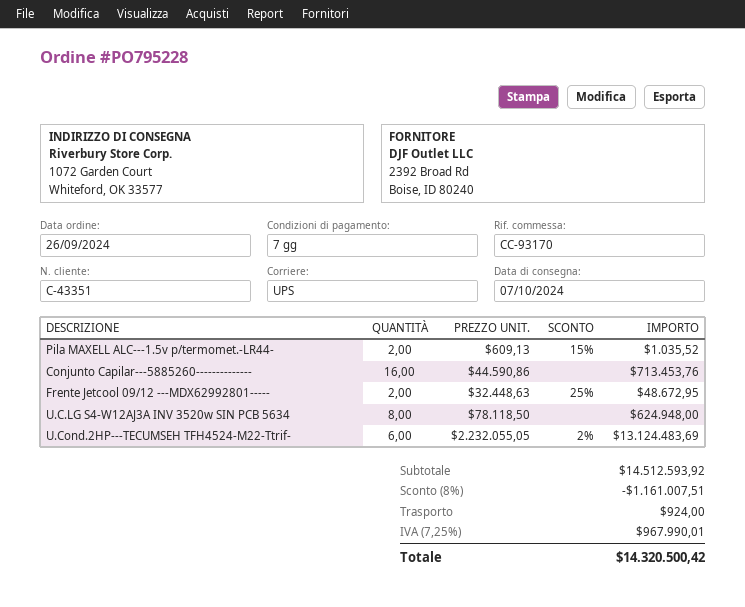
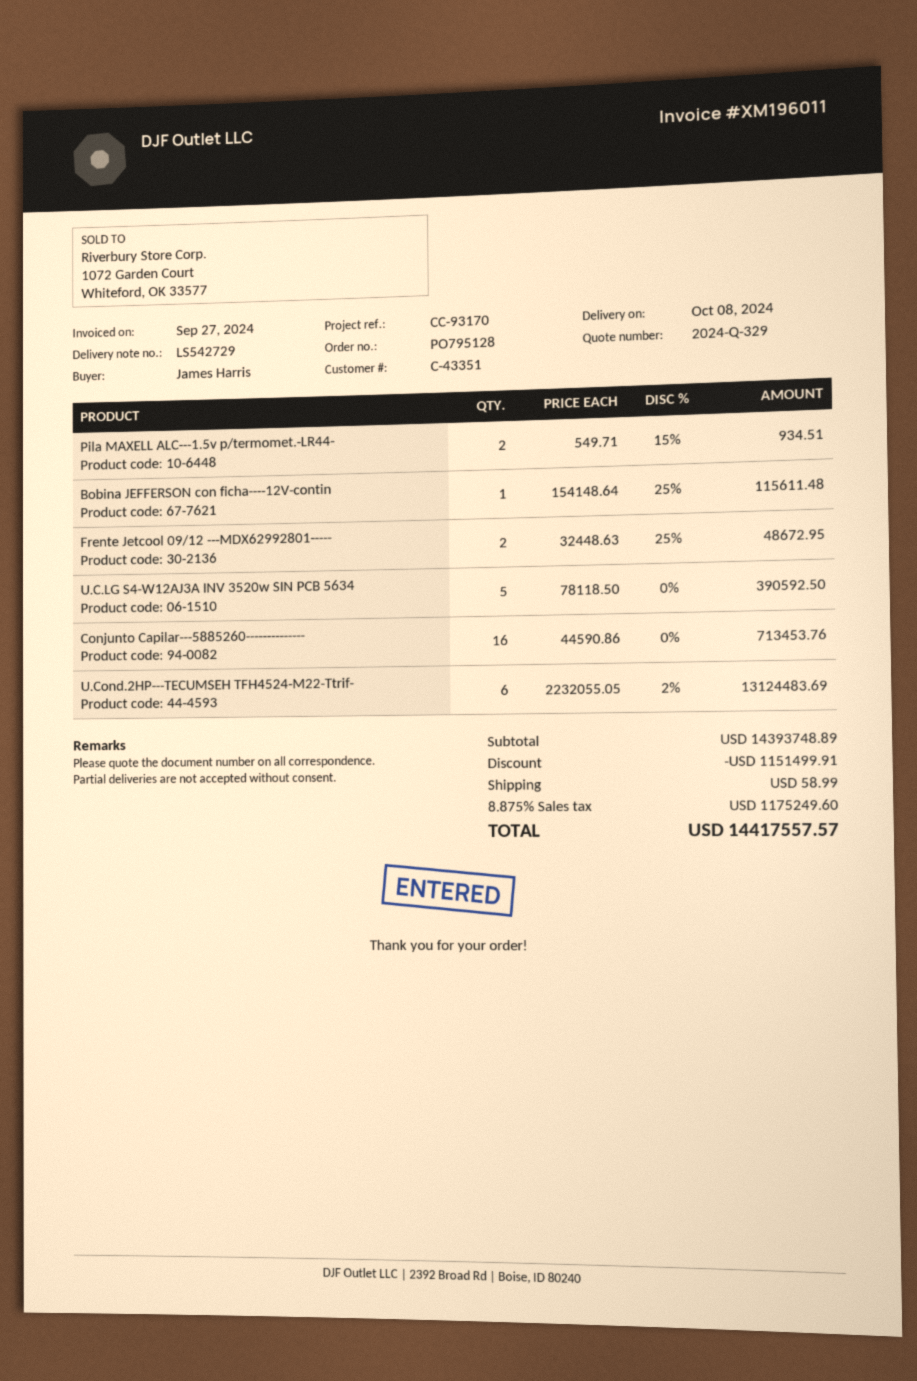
order number: PO795228 -> PO795128
delivery date: 2024-10-07 -> 2024-10-08
Pila MAXELL ALC---1.5v p/termomet.-LR44-: 2 x 609.13 - 15% = 1035.52 -> 2 x 549.71 - 15% = 934.51
U.C.LG S4-W12AJ3A INV 3520w SIN PCB 5634: 8 x 78118.50 = 624948.00 -> 5 x 78118.50 = 390592.50
Bobina JEFFERSON con ficha----12V-contin: none -> 1 x 154148.64 - 25% = 115611.48
subtotal: 14512593.92 -> 14393748.89
discount: 1161007.51 -> 1151499.91
shipping: 924.00 -> 58.99
tax: 7.25% = 967990.01 -> 8.875% = 1175249.60
total: 14320500.42 -> 14417557.57

